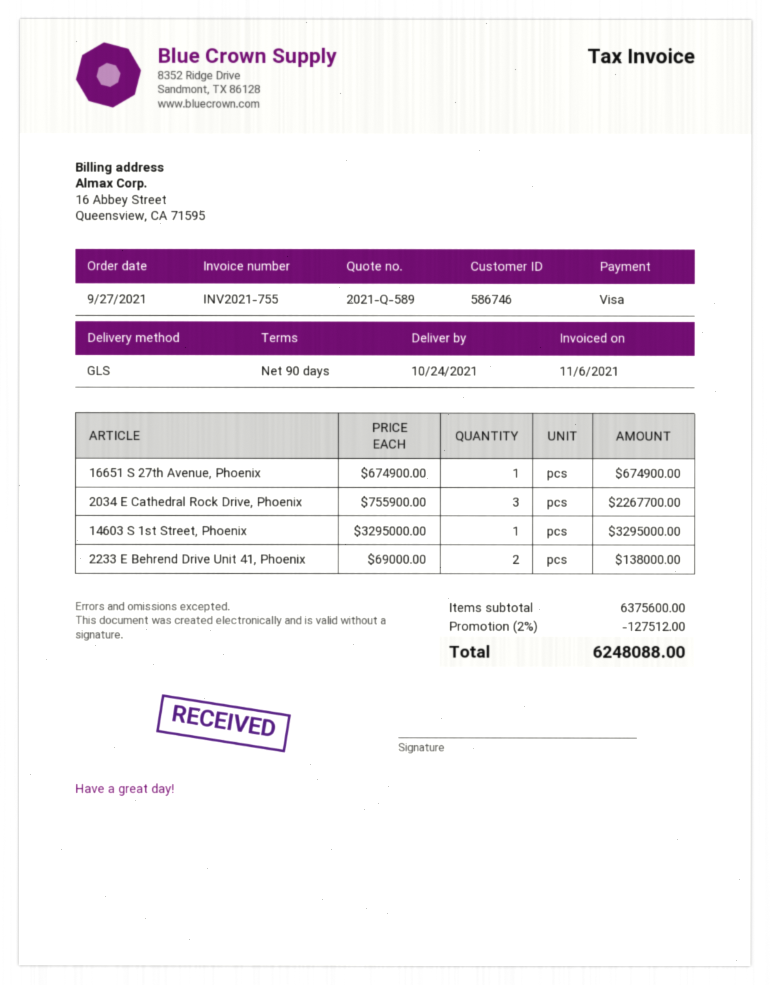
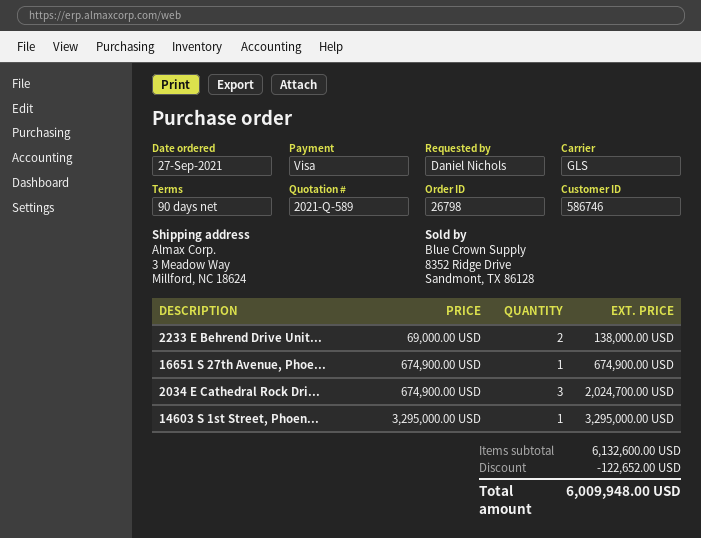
2034 E Cathedral Rock Drive, Phoenix: 3 x 755900.00 = 2267700.00 -> 3 x 674900.00 = 2024700.00
subtotal: 6375600.00 -> 6132600.00
discount: 127512.00 -> 122652.00
total: 6248088.00 -> 6009948.00

